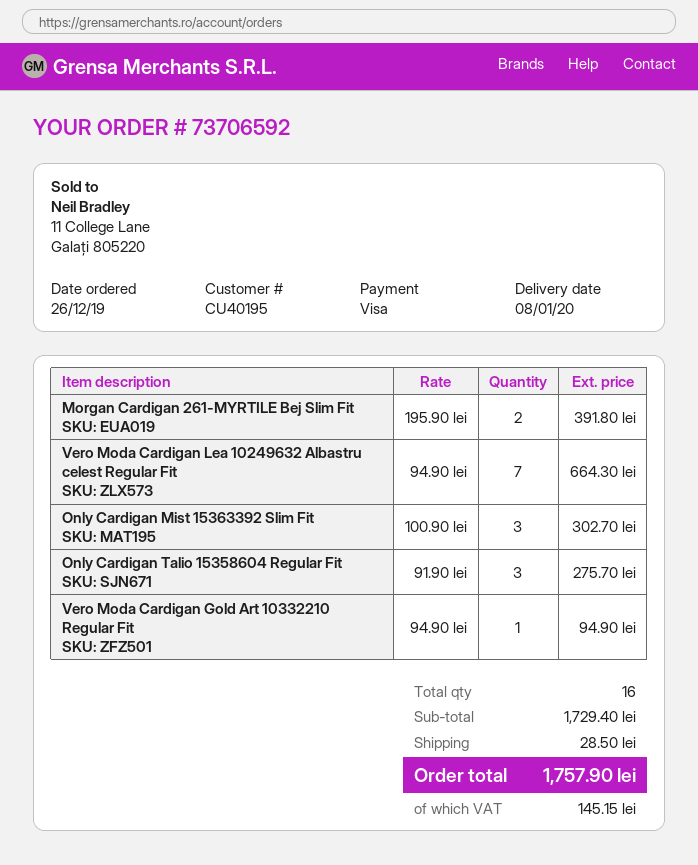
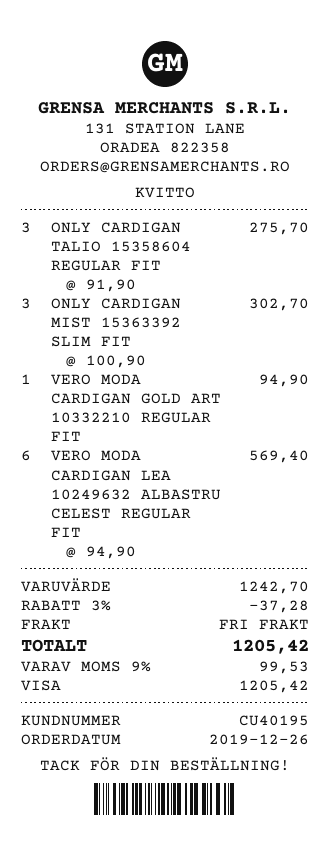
Morgan Cardigan 261-MYRTILE Bej Slim Fit: 2 x 195.90 = 391.80 -> none
Vero Moda Cardigan Lea 10249632 Albastru celest Regular Fit: 7 x 94.90 = 664.30 -> 6 x 94.90 = 569.40
subtotal: 1729.40 -> 1242.70
discount: none -> 3% = 37.28
shipping: 28.50 -> 0.00
tax: 145.15 -> 99.53
total: 1757.90 -> 1205.42

